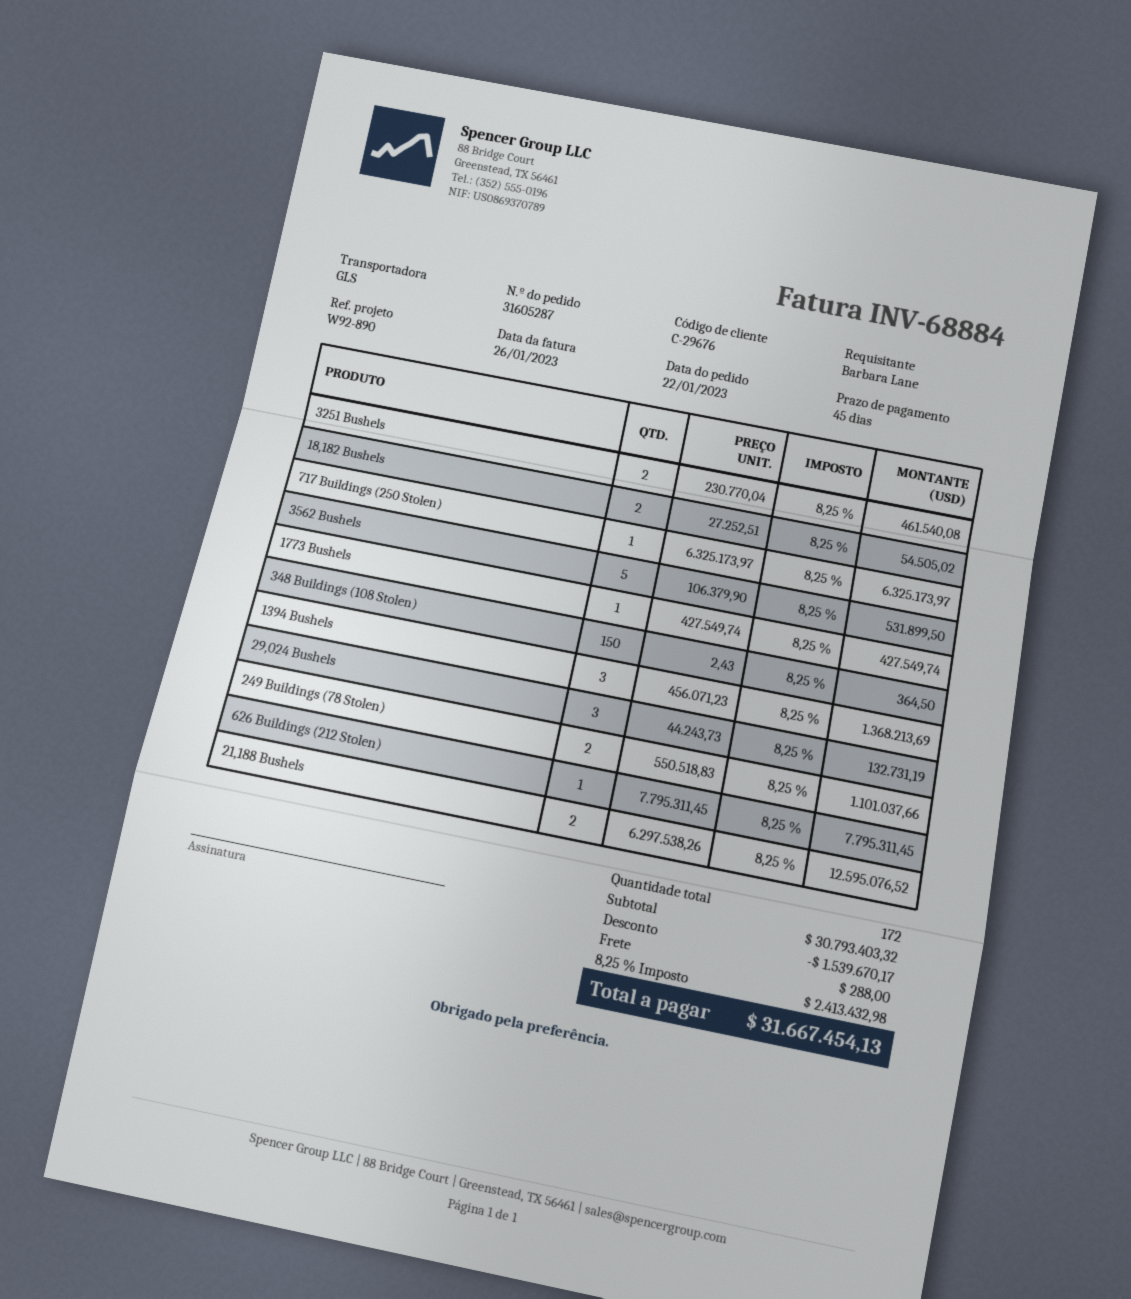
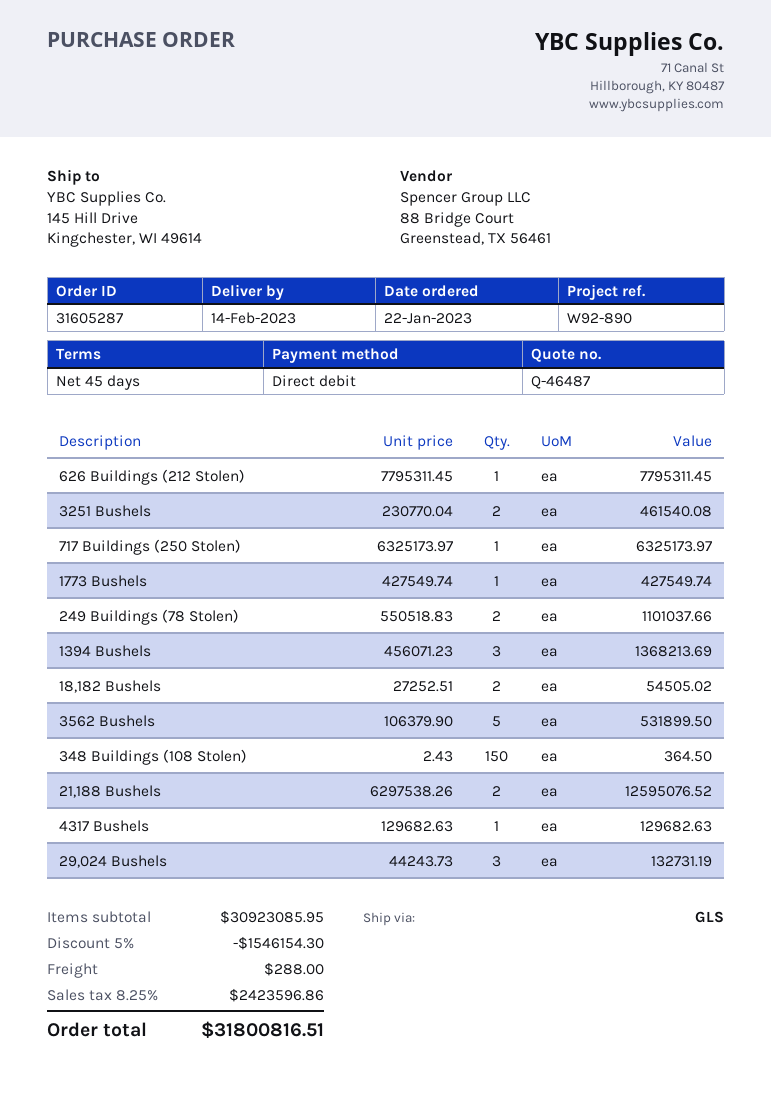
4317 Bushels: none -> 1 x 129682.63 = 129682.63
subtotal: 30793403.32 -> 30923085.95
discount: 1539670.17 -> 1546154.30
tax: 8.25% = 2413432.98 -> 8.25% = 2423596.86
total: 31667454.13 -> 31800816.51

